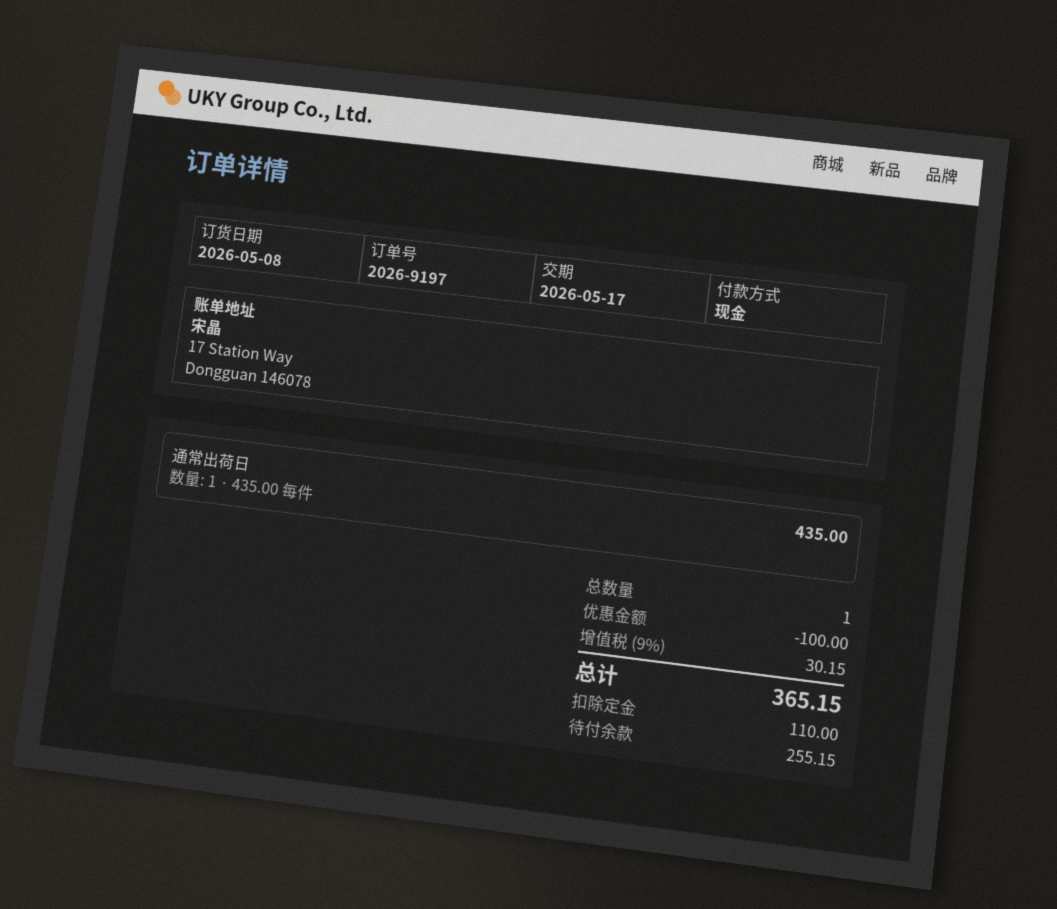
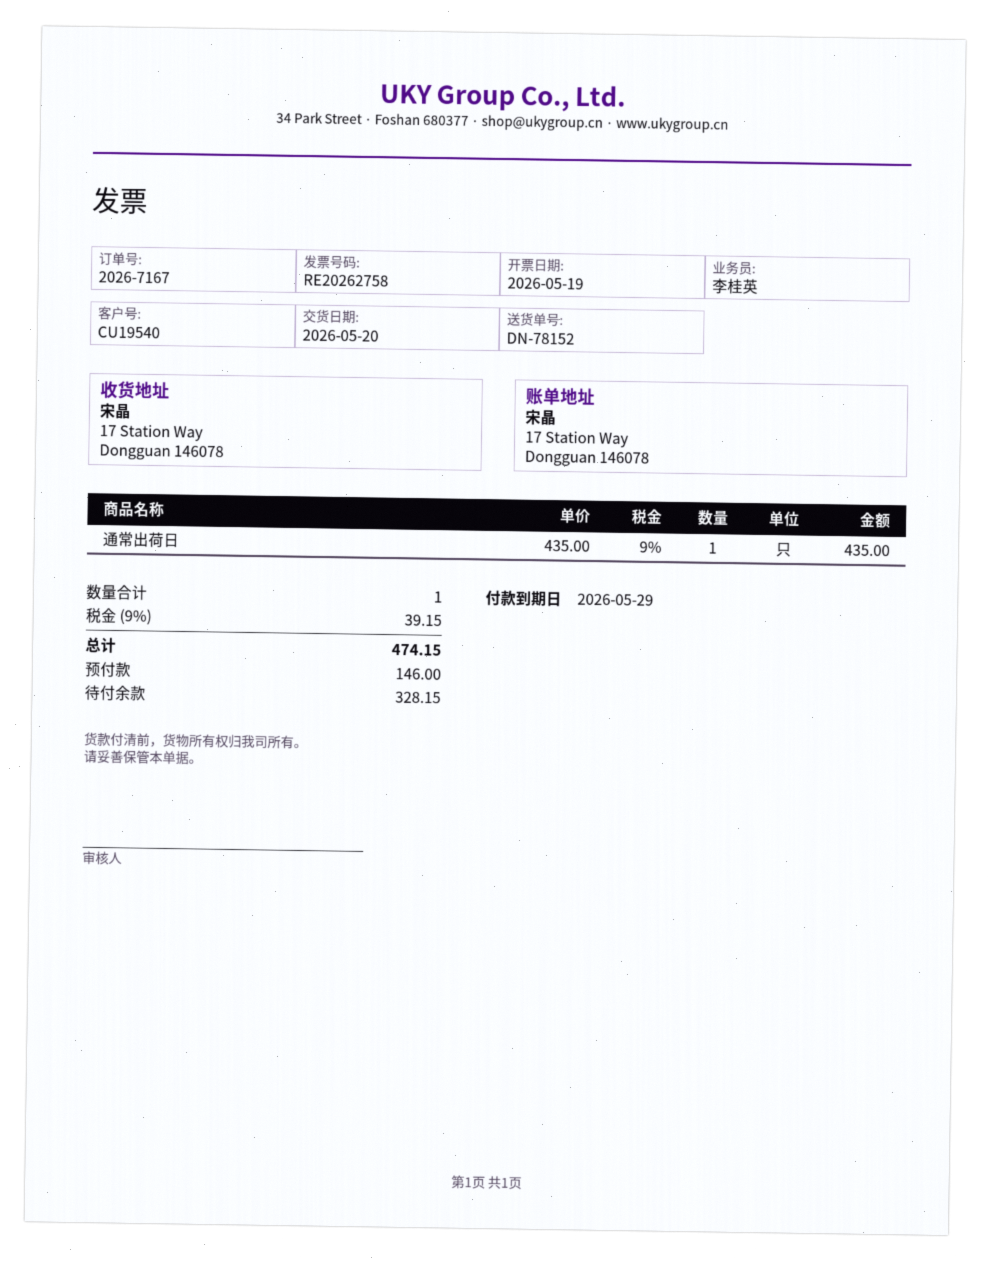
order number: 2026-9197 -> 2026-7167
delivery date: 2026-05-17 -> 2026-05-20
discount: 100.00 -> none
tax: 9% = 30.15 -> 9% = 39.15
total: 365.15 -> 474.15
deposit: 110.00 -> 146.00
balance: 255.15 -> 328.15

